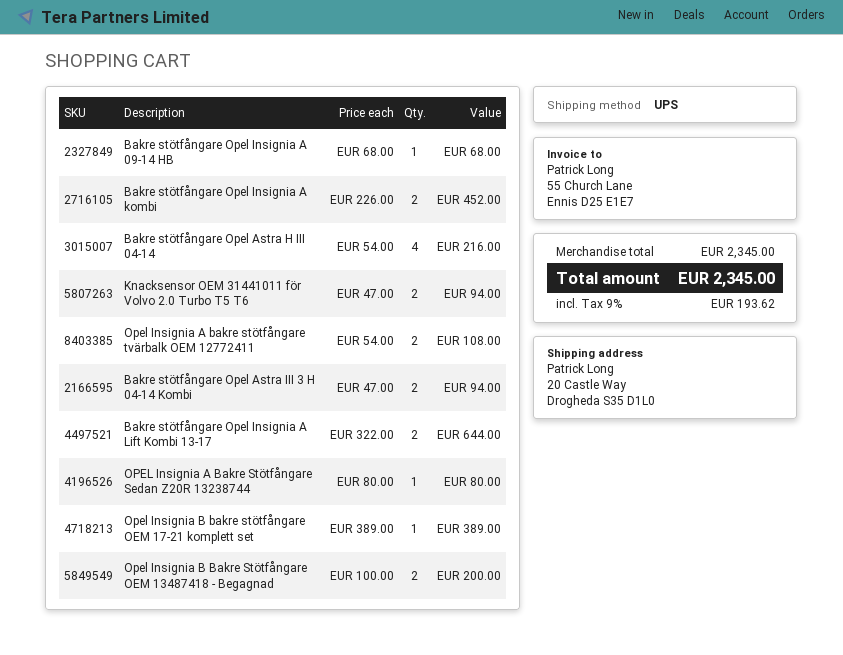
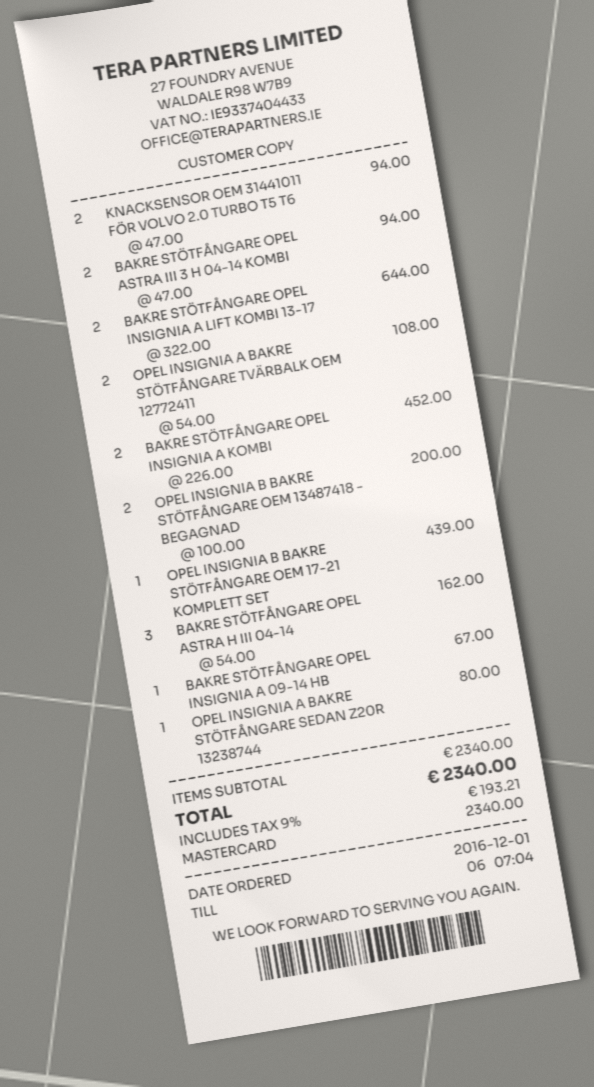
Bakre stötfångare Opel Insignia A 09-14 HB: 1 x 68.00 = 68.00 -> 1 x 67.00 = 67.00
Bakre stötfångare Opel Astra H III 04-14: 4 x 54.00 = 216.00 -> 3 x 54.00 = 162.00
Opel Insignia B bakre stötfångare OEM 17-21 komplett set: 1 x 389.00 = 389.00 -> 1 x 439.00 = 439.00
subtotal: 2345.00 -> 2340.00
tax: 9% = 193.62 -> 9% = 193.21
total: 2345.00 -> 2340.00

